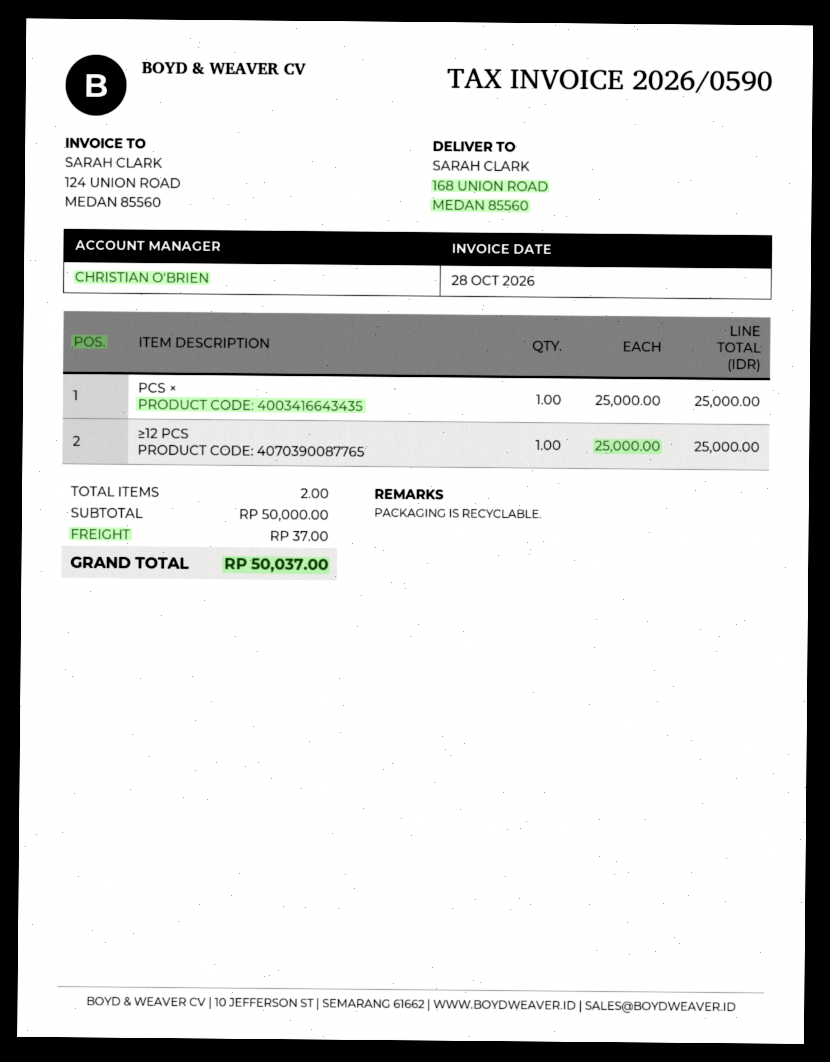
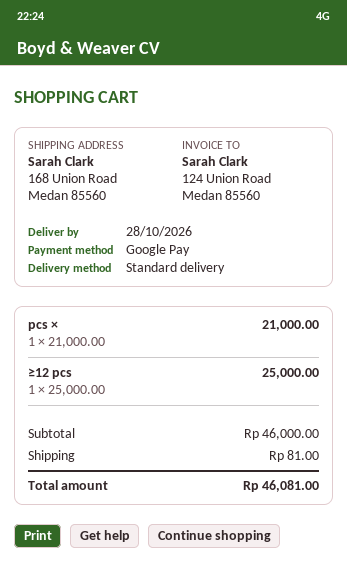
PCS ×: 1 x 25000.00 = 25000.00 -> 1 x 21000.00 = 21000.00
subtotal: 50000.00 -> 46000.00
shipping: 37.00 -> 81.00
total: 50037.00 -> 46081.00

